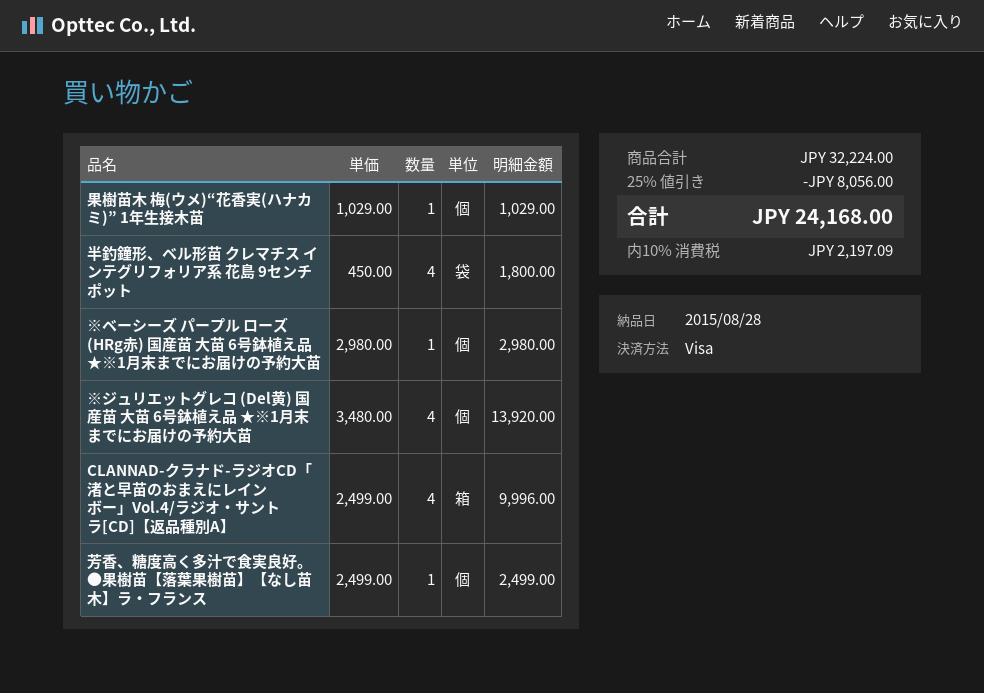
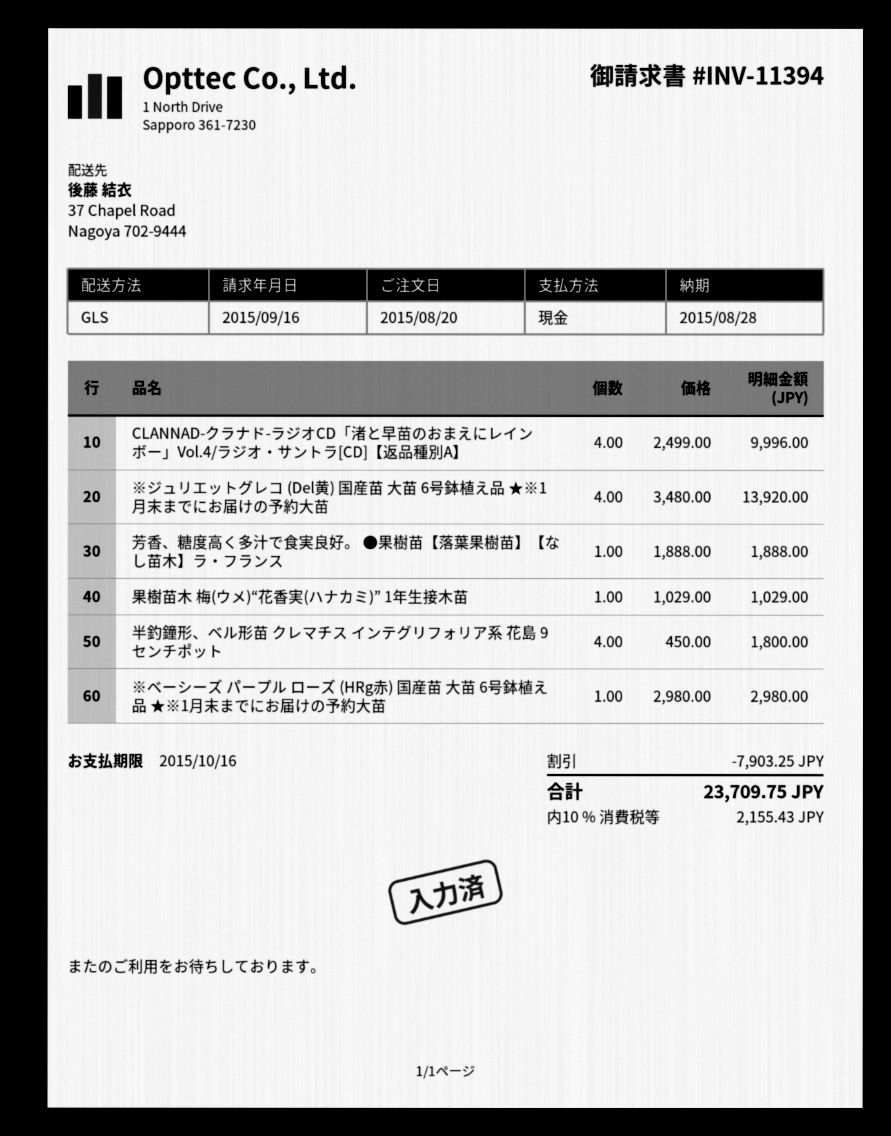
payment method: Visa -> cash
芳香、糖度高く多汁で食実良好。 ●果樹苗【落葉果樹苗】【なし苗木】ラ・フランス: 1 x 2499.00 = 2499.00 -> 1 x 1888.00 = 1888.00
discount: 8056.00 -> 7903.25
tax: 10% = 2197.09 -> 10% = 2155.43
total: 24168.00 -> 23709.75

